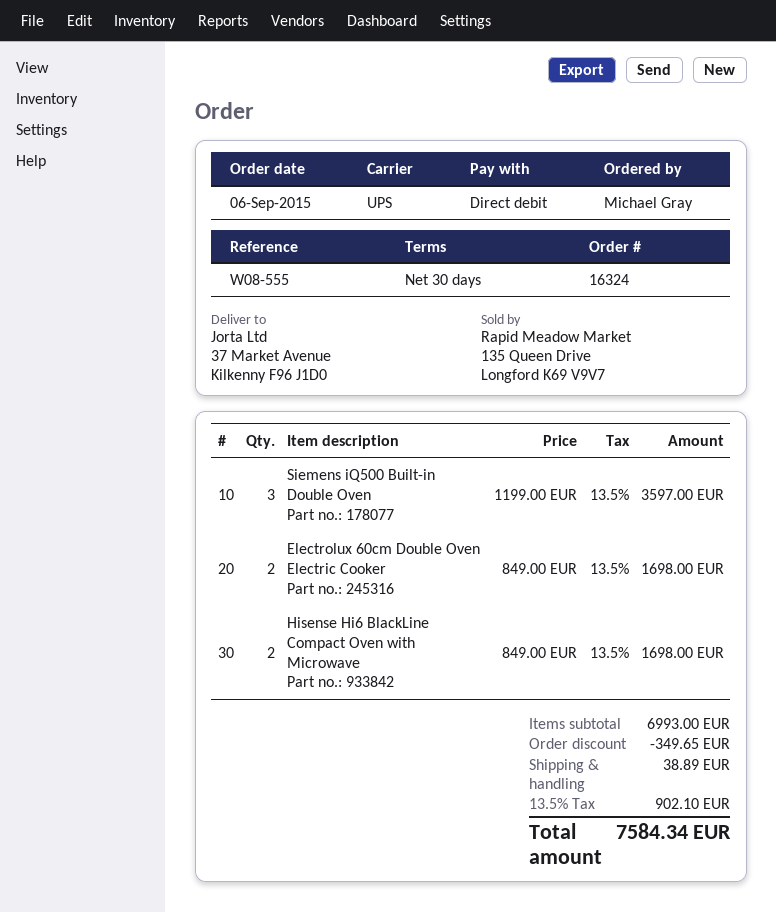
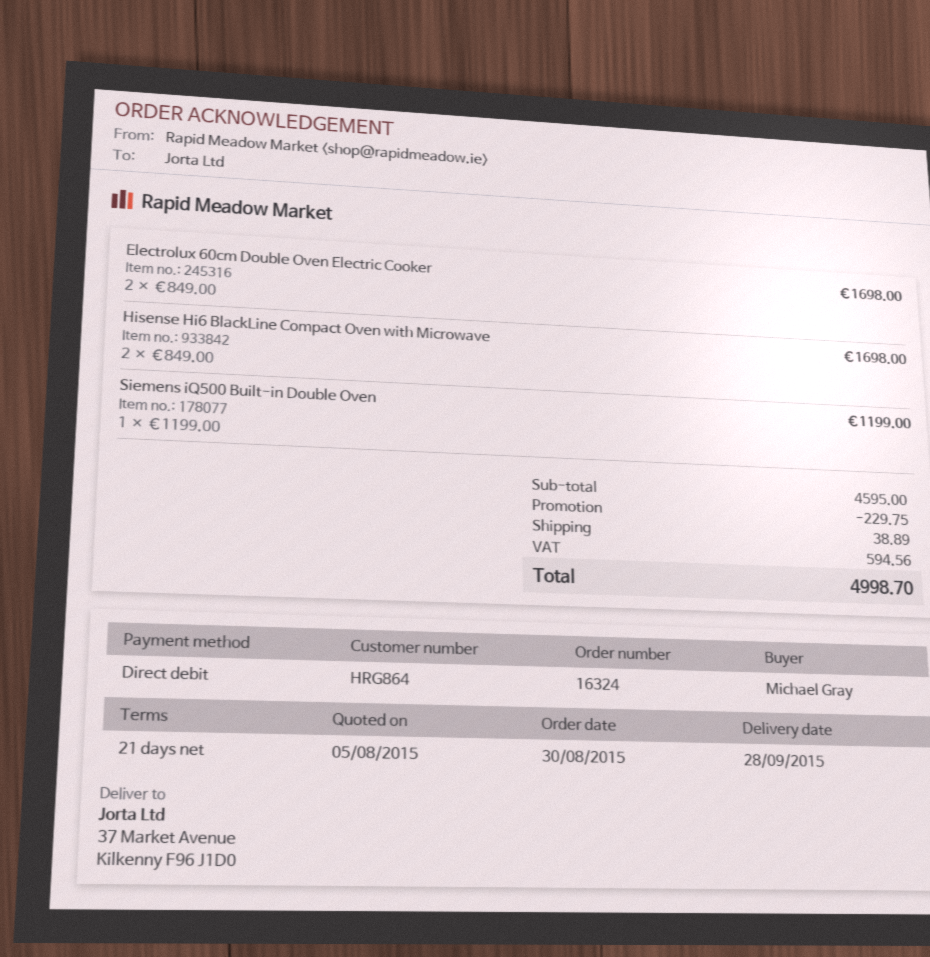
order date: 2015-09-06 -> 2015-08-30
payment terms: 30 days -> 21 days
Siemens iQ500 Built-in Double Oven: 3 x 1199.00 = 3597.00 -> 1 x 1199.00 = 1199.00
subtotal: 6993.00 -> 4595.00
discount: 349.65 -> 229.75
tax: 902.10 -> 594.56
total: 7584.34 -> 4998.70

